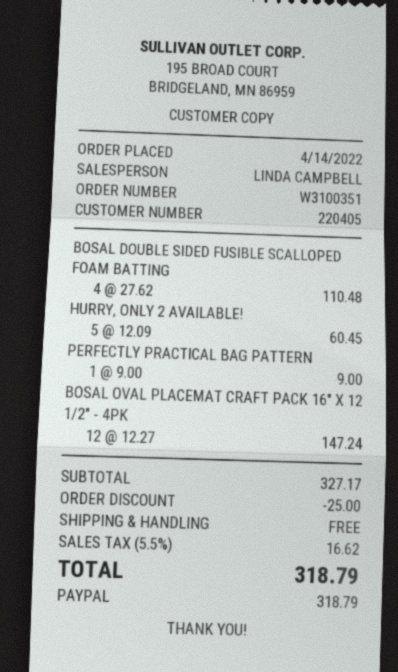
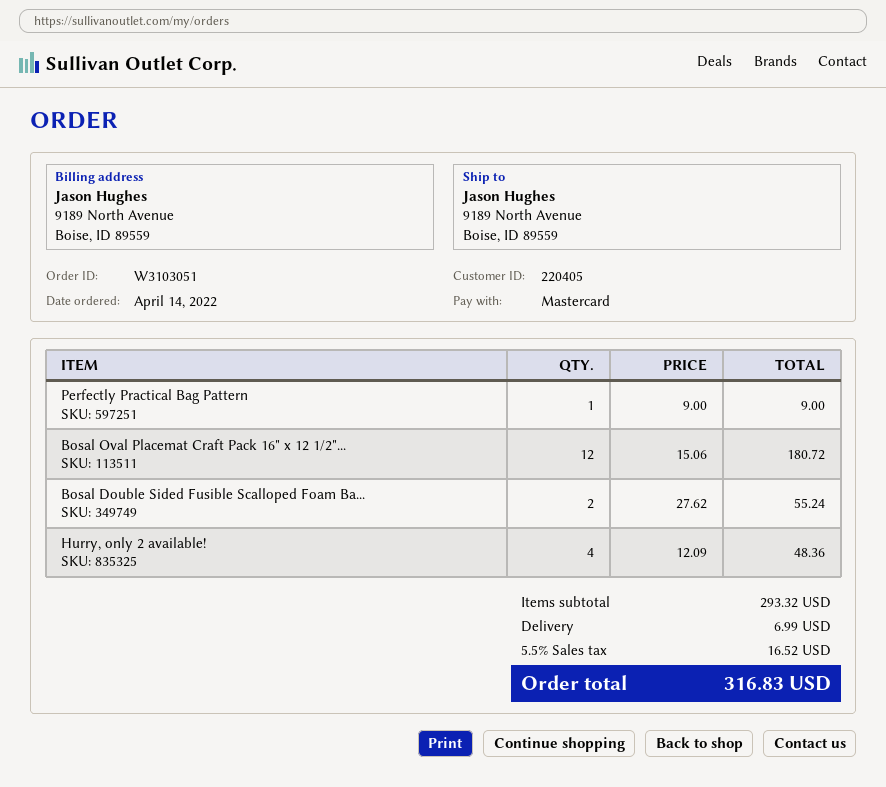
order number: W3100351 -> W3103051
payment method: PayPal -> Mastercard
BOSAL DOUBLE SIDED FUSIBLE SCALLOPED FOAM BATTING: 4 x 27.62 = 110.48 -> 2 x 27.62 = 55.24
HURRY, ONLY 2 AVAILABLE!: 5 x 12.09 = 60.45 -> 4 x 12.09 = 48.36
BOSAL OVAL PLACEMAT CRAFT PACK 16" X 12 1/2" - 4PK: 12 x 12.27 = 147.24 -> 12 x 15.06 = 180.72
subtotal: 327.17 -> 293.32
discount: 25.00 -> none
shipping: 0.00 -> 6.99
tax: 5.5% = 16.62 -> 5.5% = 16.52
total: 318.79 -> 316.83

